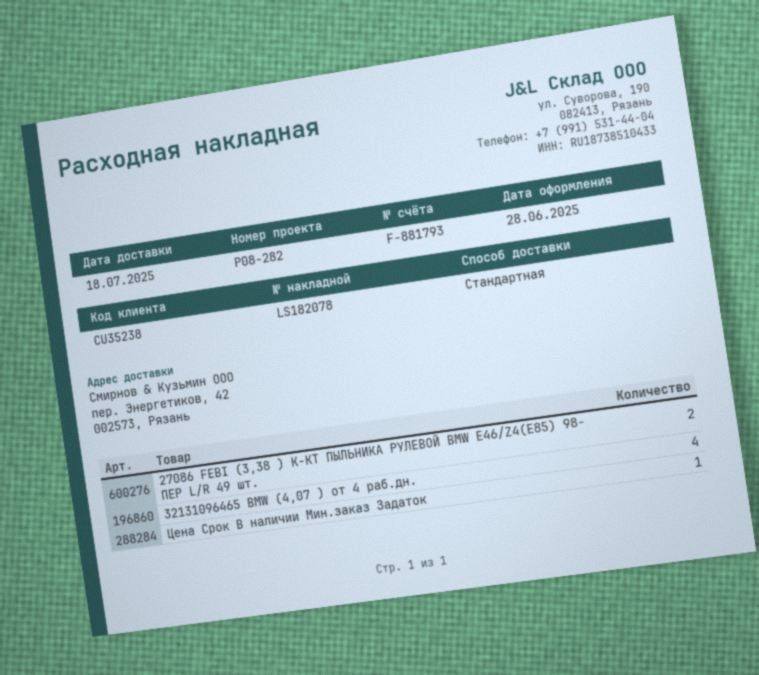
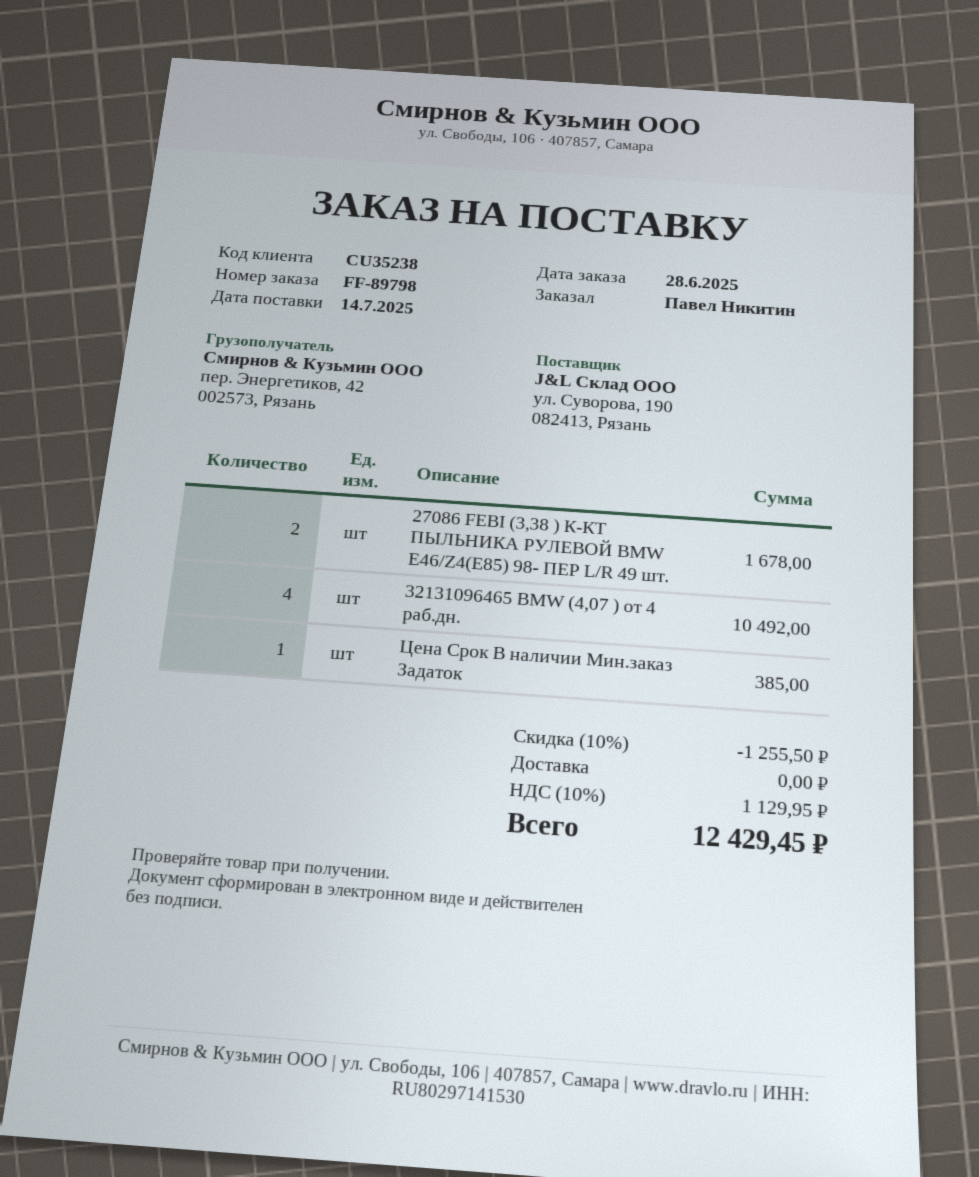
delivery date: 2025-07-18 -> 2025-07-14

